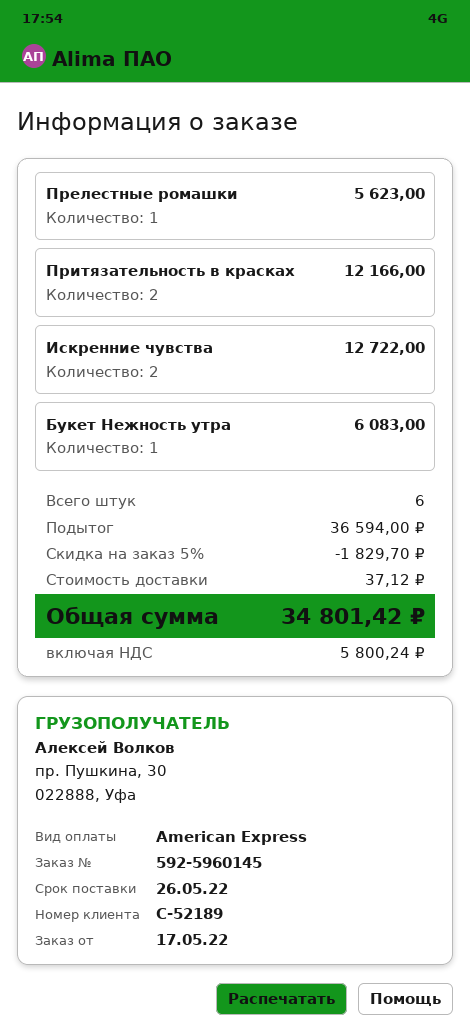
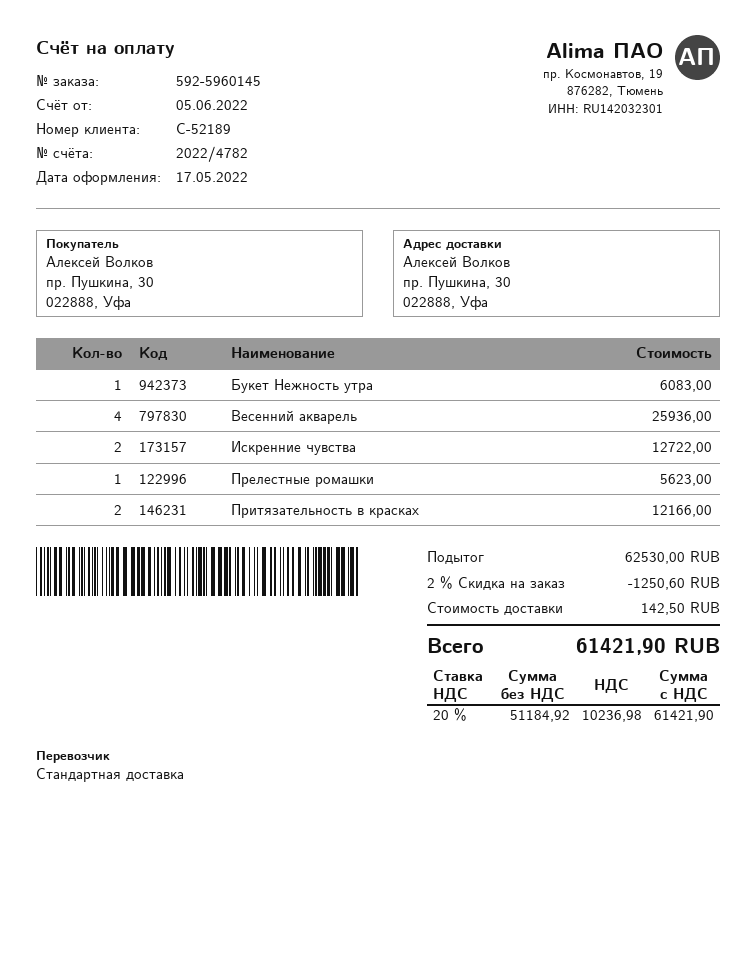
Весенний акварель: none -> 4 for 25936.00
subtotal: 36594.00 -> 62530.00
discount: 5% = 1829.70 -> 2% = 1250.60
shipping: 37.12 -> 142.50
tax: 5800.24 -> 10236.98
total: 34801.42 -> 61421.90

